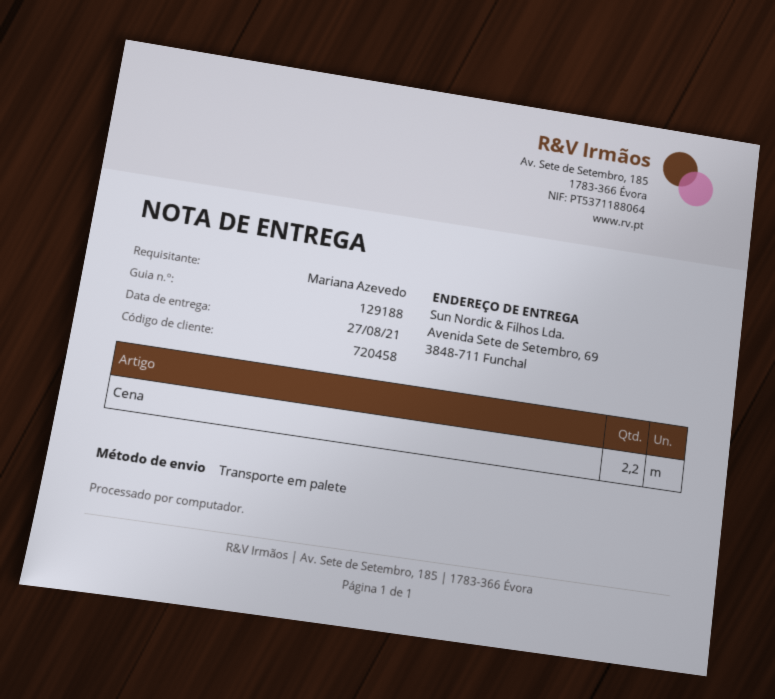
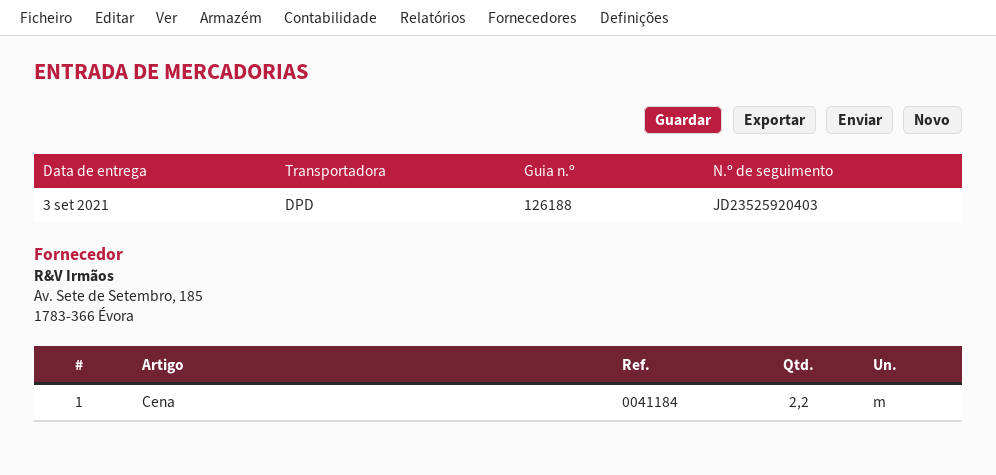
delivery note number: 129188 -> 126188
delivery date: 2021-08-27 -> 2021-09-03
shipping method: pallet freight -> DPD

